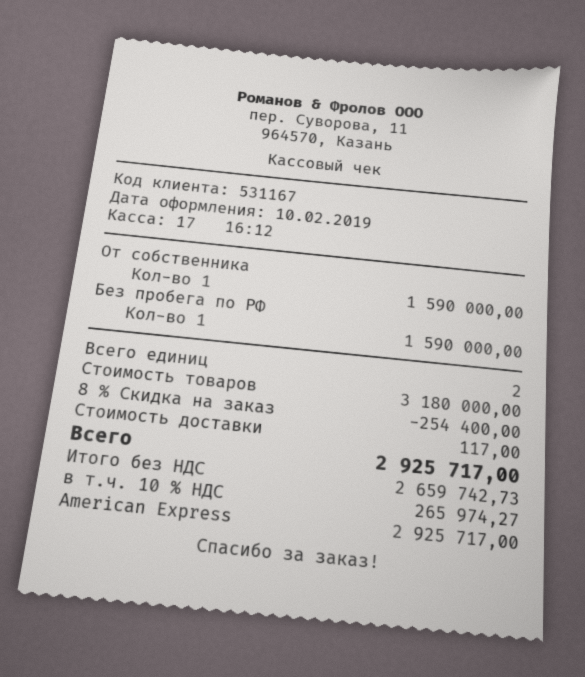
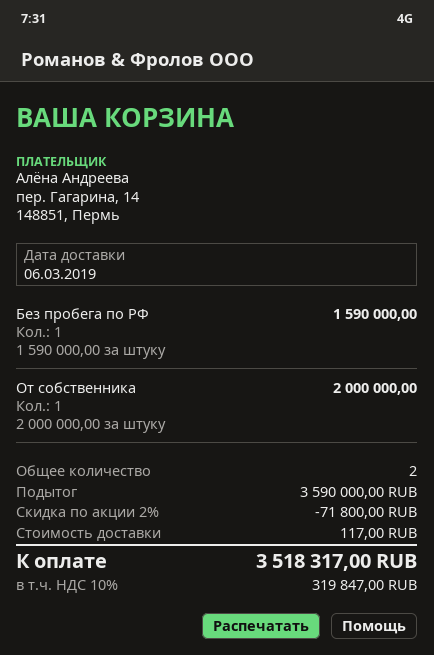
От собственника: 1 for 1590000.00 -> 1 for 2000000.00
subtotal: 3180000.00 -> 3590000.00
discount: 8% = 254400.00 -> 2% = 71800.00
tax: 10% = 265974.27 -> 10% = 319847.00
total: 2925717.00 -> 3518317.00

